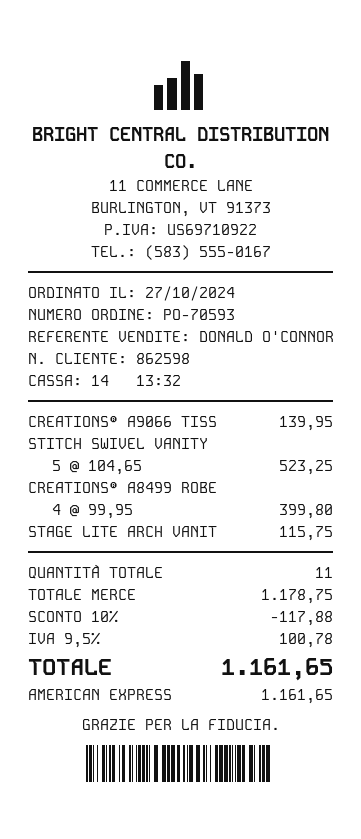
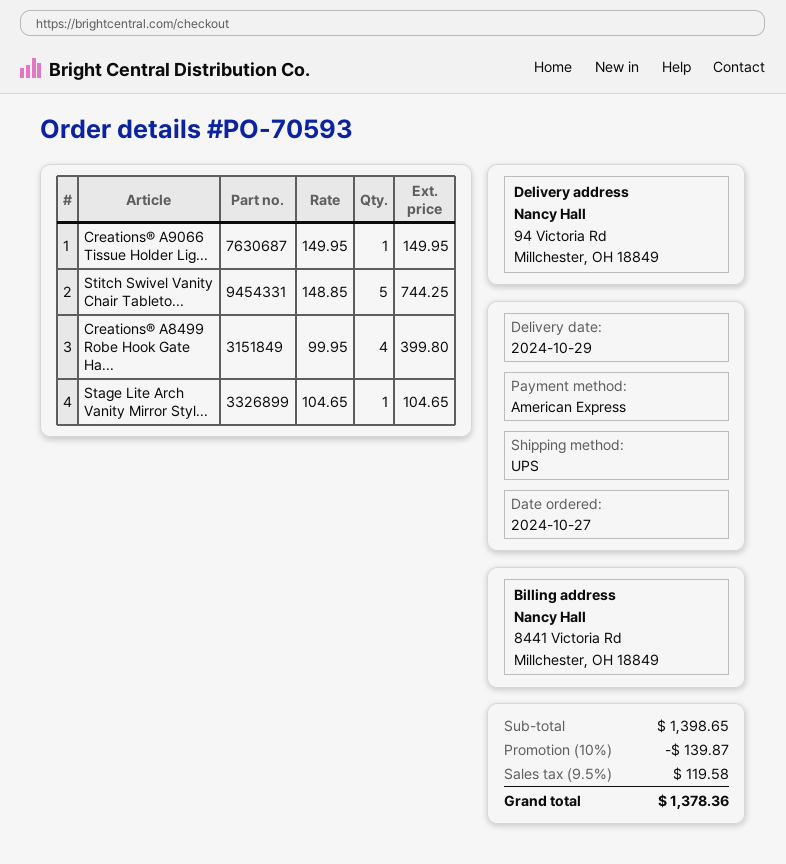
CREATIONS® A9066 TISS: 1 x 139.95 = 139.95 -> 1 x 149.95 = 149.95
STITCH SWIVEL VANITY: 5 x 104.65 = 523.25 -> 5 x 148.85 = 744.25
STAGE LITE ARCH VANIT: 1 x 115.75 = 115.75 -> 1 x 104.65 = 104.65
subtotal: 1178.75 -> 1398.65
discount: 10% = 117.88 -> 10% = 139.87
tax: 9.5% = 100.78 -> 9.5% = 119.58
total: 1161.65 -> 1378.36

